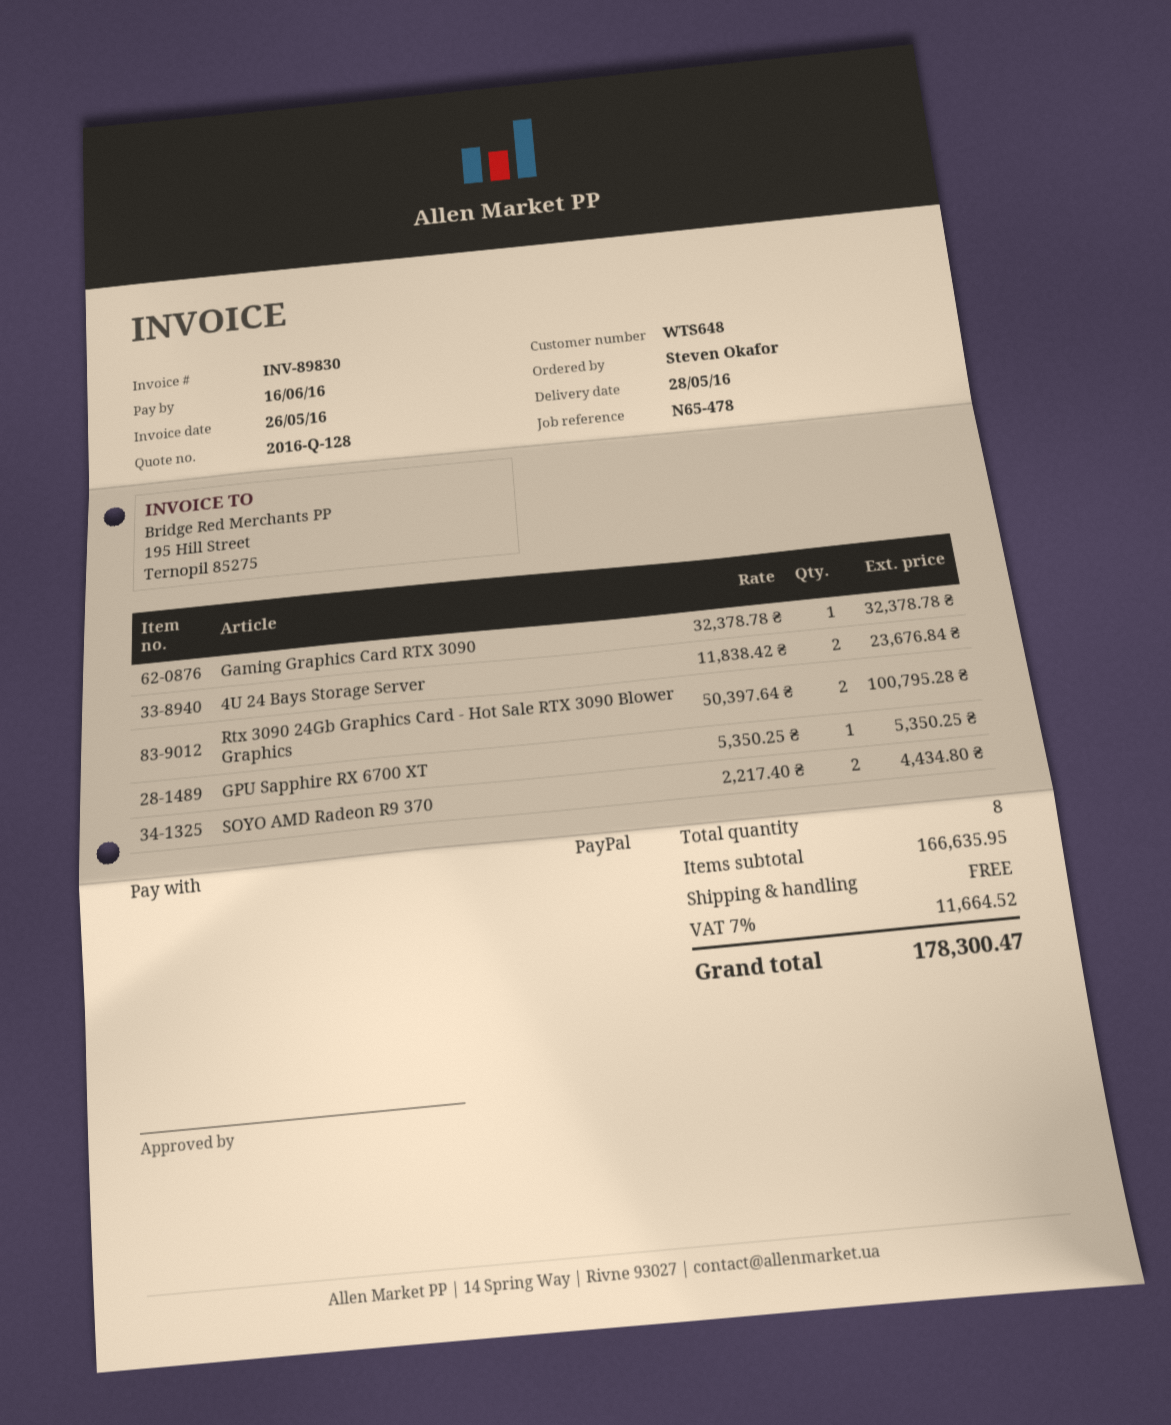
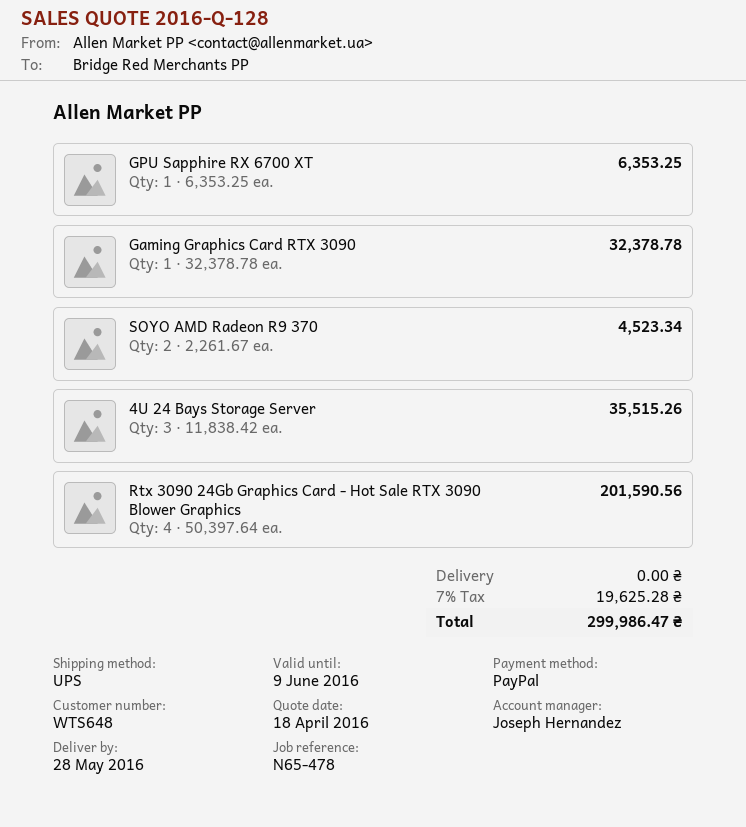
4U 24 Bays Storage Server: 2 x 11838.42 = 23676.84 -> 3 x 11838.42 = 35515.26
Rtx 3090 24Gb Graphics Card - Hot Sale RTX 3090 Blower Graphics: 2 x 50397.64 = 100795.28 -> 4 x 50397.64 = 201590.56
GPU Sapphire RX 6700 XT: 1 x 5350.25 = 5350.25 -> 1 x 6353.25 = 6353.25
SOYO AMD Radeon R9 370: 2 x 2217.40 = 4434.80 -> 2 x 2261.67 = 4523.34
tax: 7% = 11664.52 -> 7% = 19625.28
total: 178300.47 -> 299986.47

